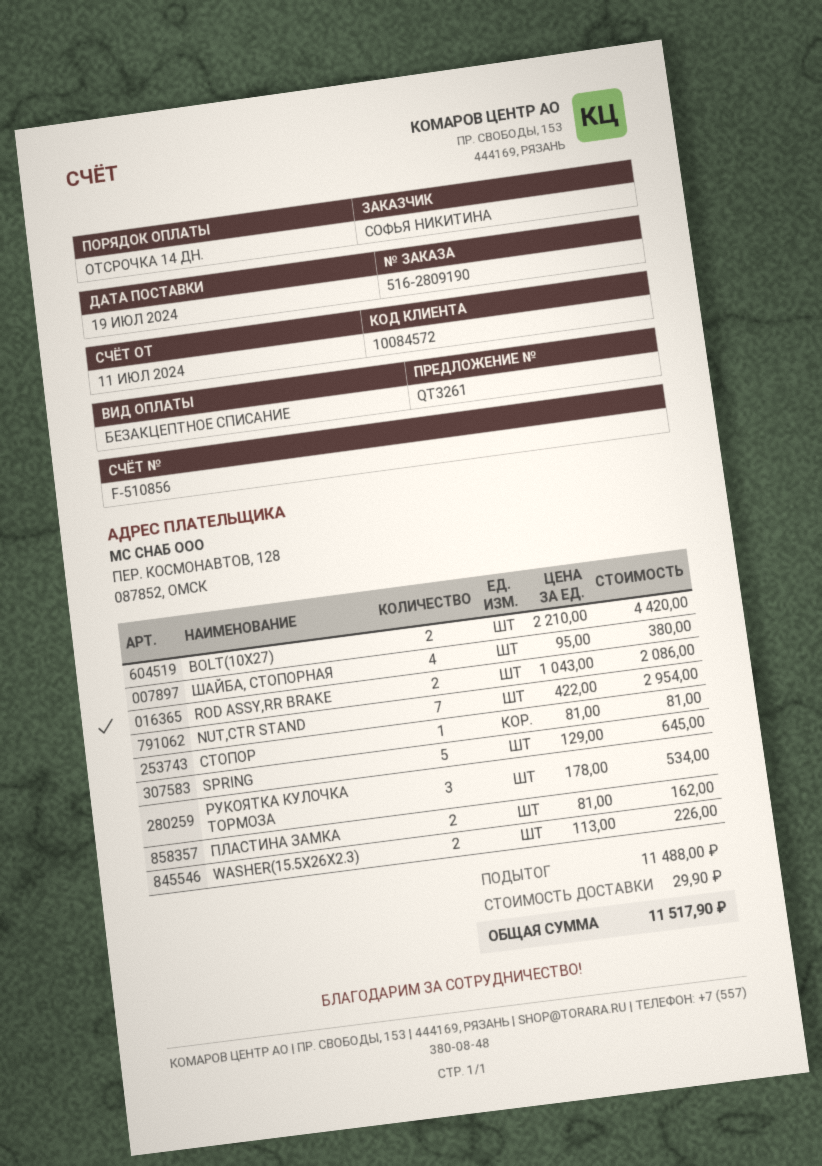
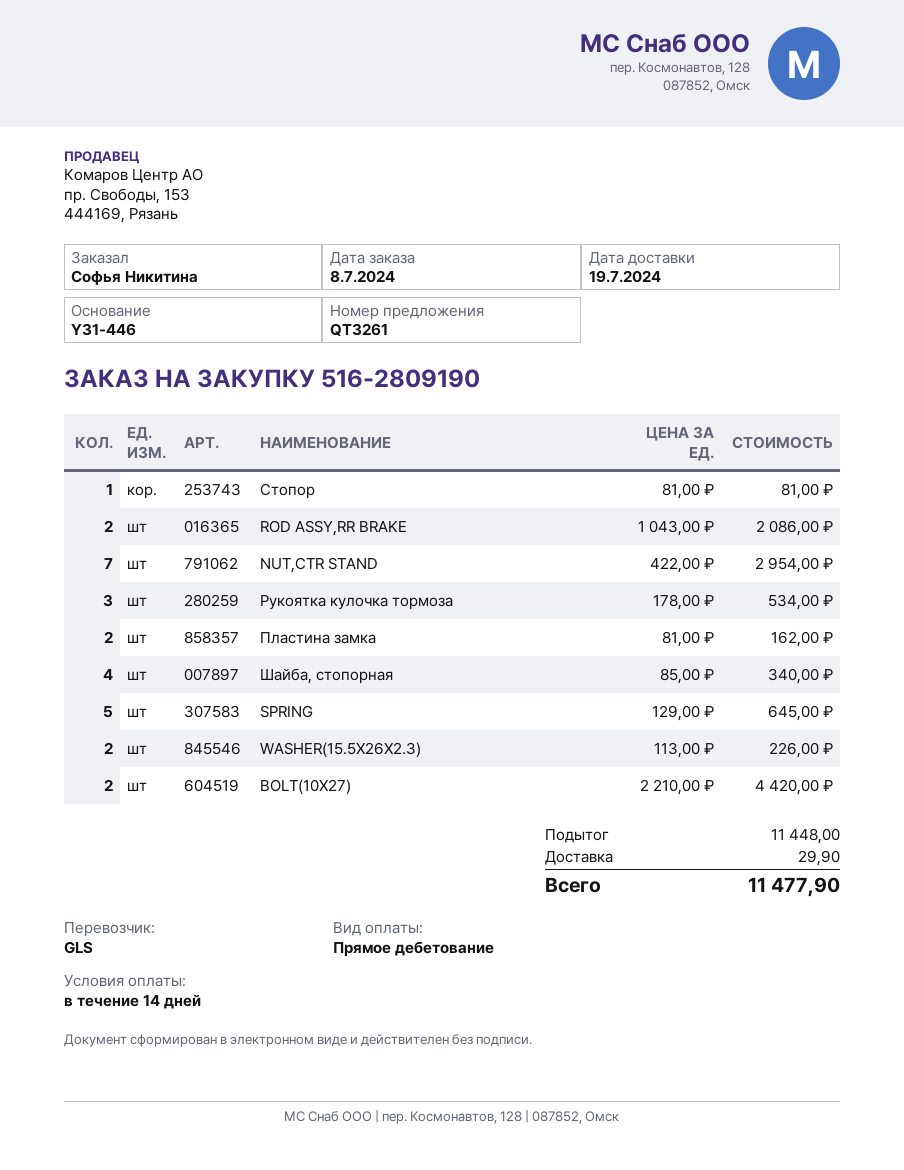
ШАЙБА, СТОПОРНАЯ: 4 x 95.00 = 380.00 -> 4 x 85.00 = 340.00
subtotal: 11488.00 -> 11448.00
total: 11517.90 -> 11477.90

